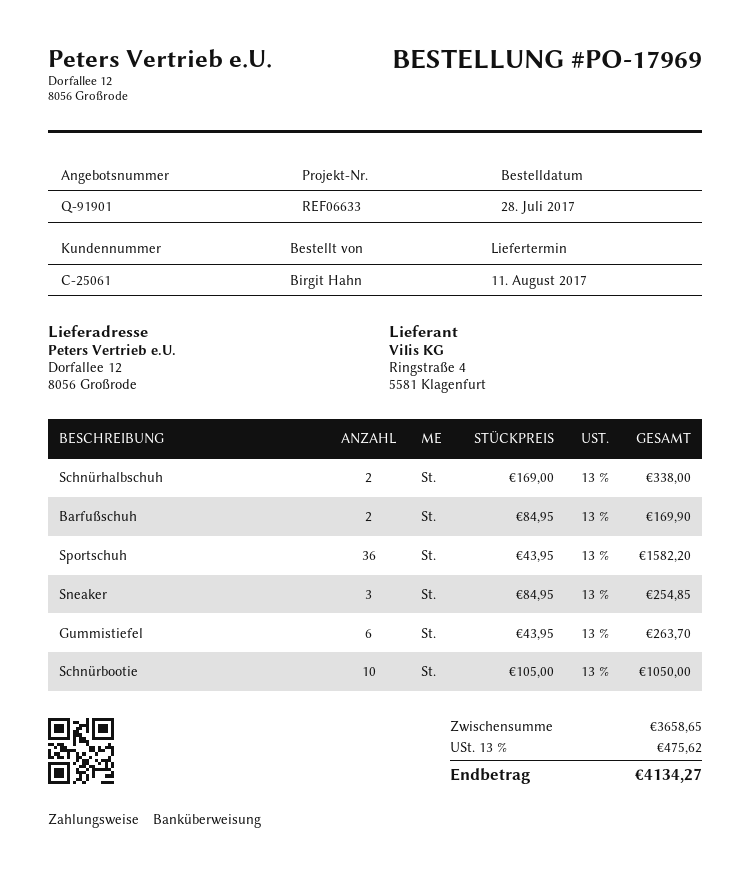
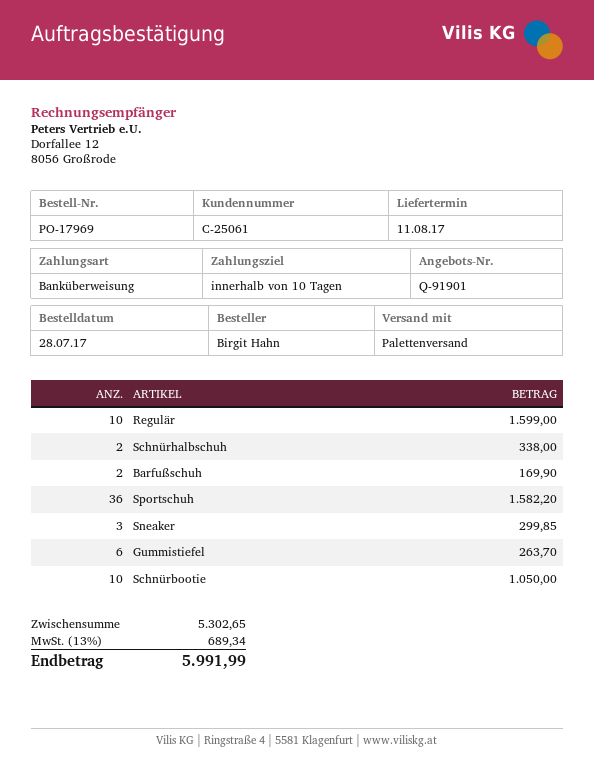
Sneaker: 3 for 254.85 -> 3 for 299.85
Regulär: none -> 10 for 1599.00
subtotal: 3658.65 -> 5302.65
tax: 13% = 475.62 -> 13% = 689.34
total: 4134.27 -> 5991.99

